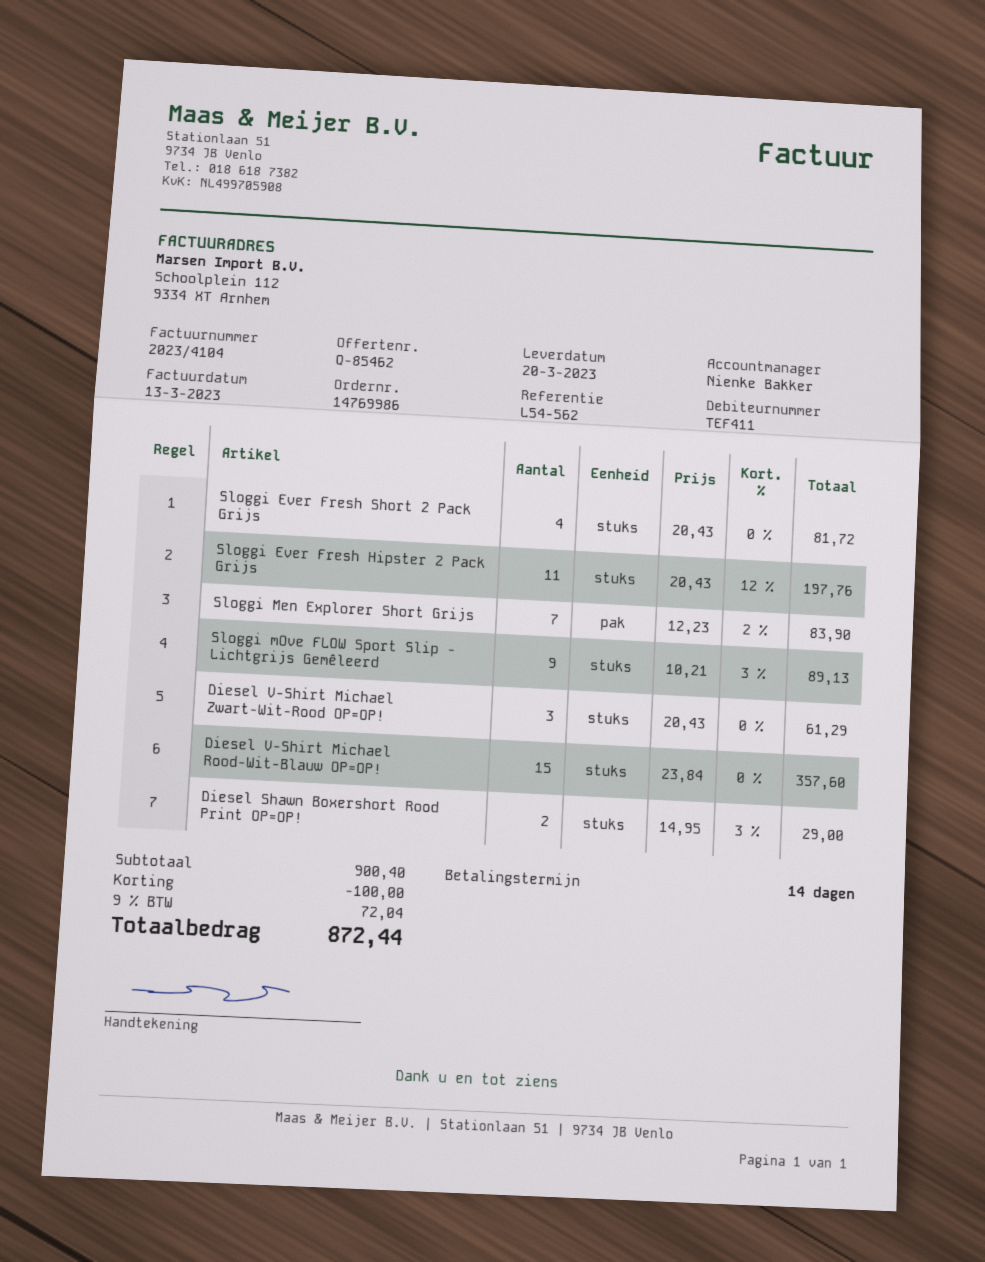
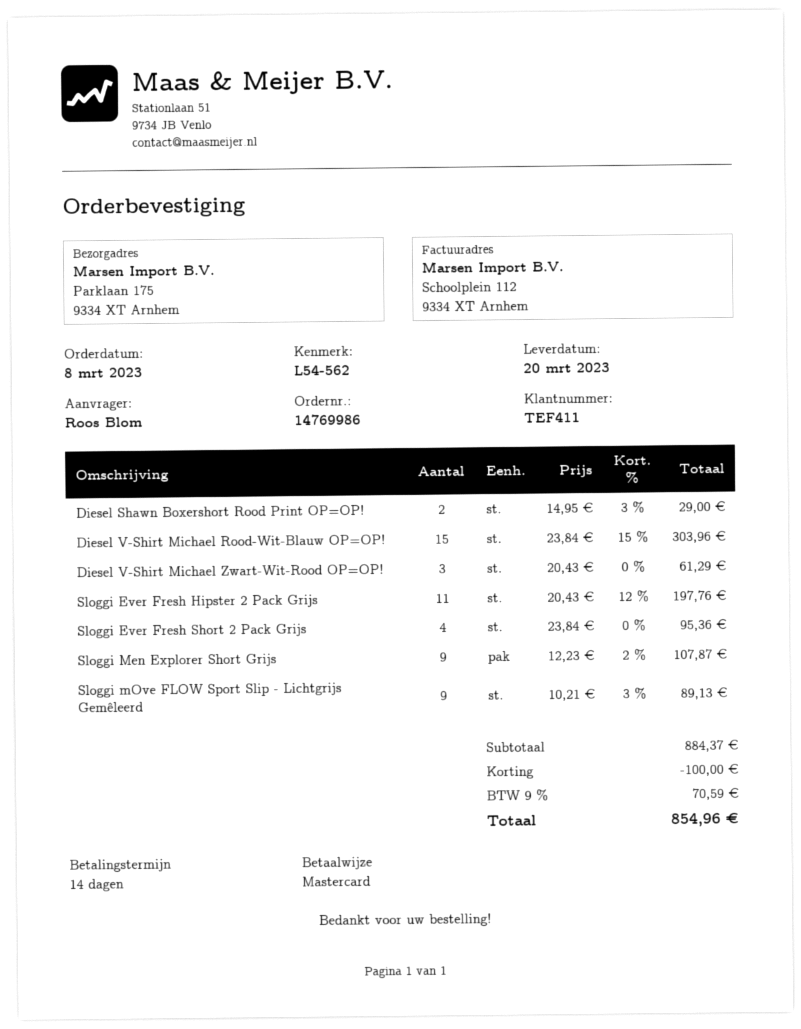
Sloggi Ever Fresh Short 2 Pack Grijs: 4 x 20.43 = 81.72 -> 4 x 23.84 = 95.36
Sloggi Men Explorer Short Grijs: 7 x 12.23 - 2% = 83.90 -> 9 x 12.23 - 2% = 107.87
Diesel V-Shirt Michael Rood-Wit-Blauw OP=OP!: 15 x 23.84 = 357.60 -> 15 x 23.84 - 15% = 303.96
subtotal: 900.40 -> 884.37
tax: 9% = 72.04 -> 9% = 70.59
total: 872.44 -> 854.96

